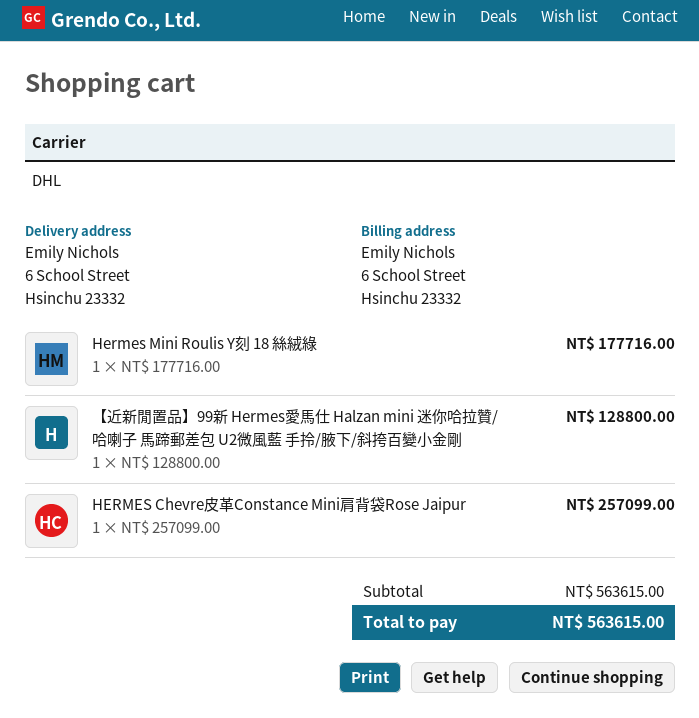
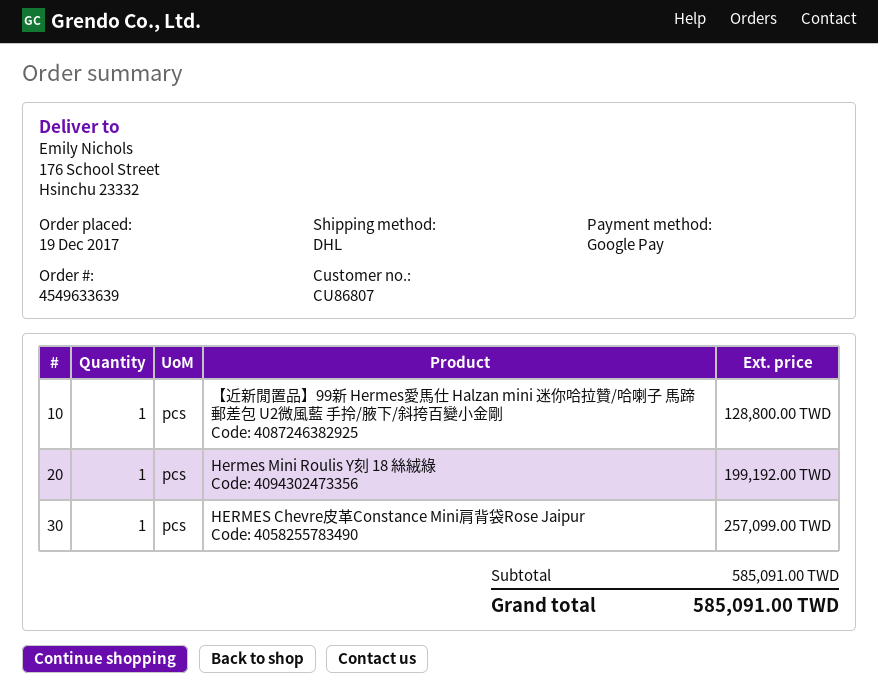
ship to: 6 School Street, Hsinchu 23332 -> 176 School Street, Hsinchu 23332
Hermes Mini Roulis Y刻 18 絲絨綠: 1 for 177716.00 -> 1 for 199192.00
subtotal: 563615.00 -> 585091.00
total: 563615.00 -> 585091.00

